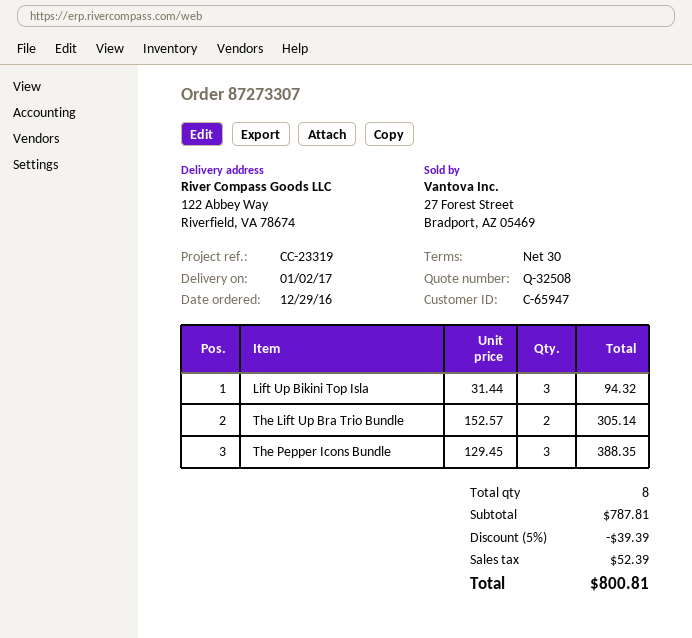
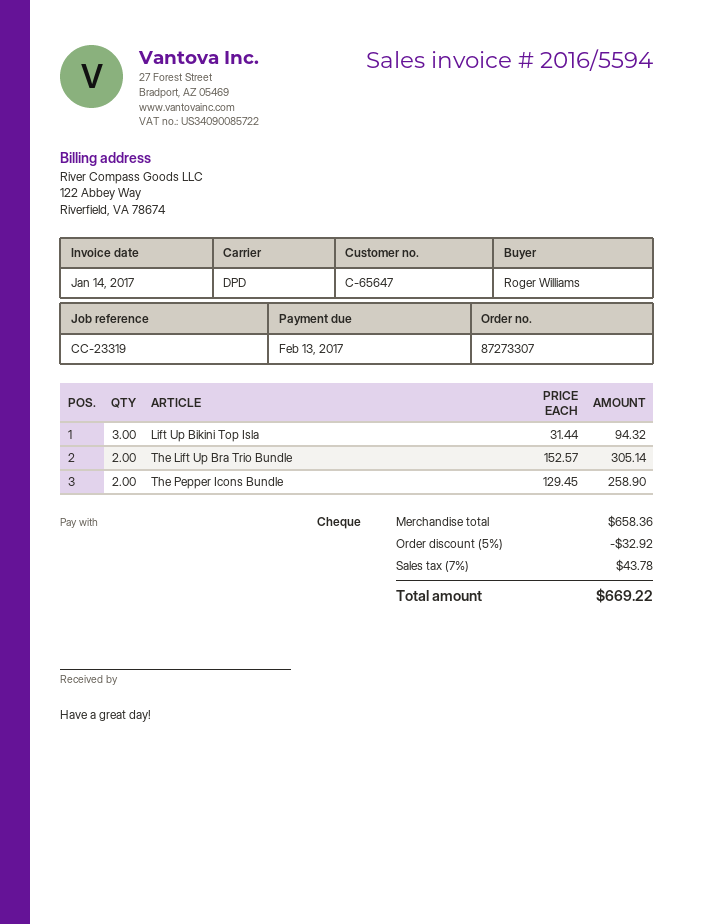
customer number: C-65947 -> C-65647
The Pepper Icons Bundle: 3 x 129.45 = 388.35 -> 2 x 129.45 = 258.90
subtotal: 787.81 -> 658.36
discount: 5% = 39.39 -> 5% = 32.92
tax: 52.39 -> 43.78
total: 800.81 -> 669.22

